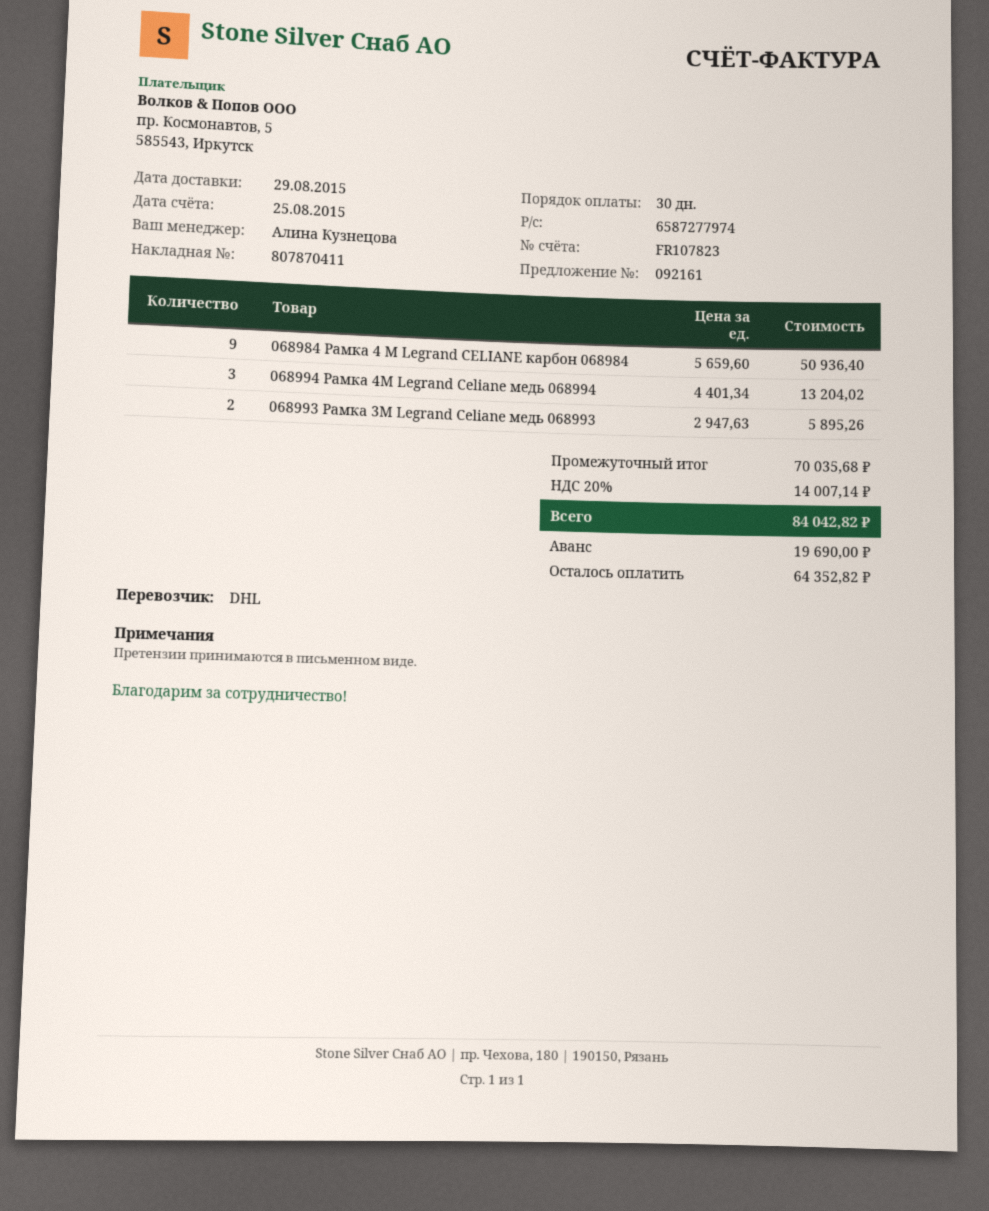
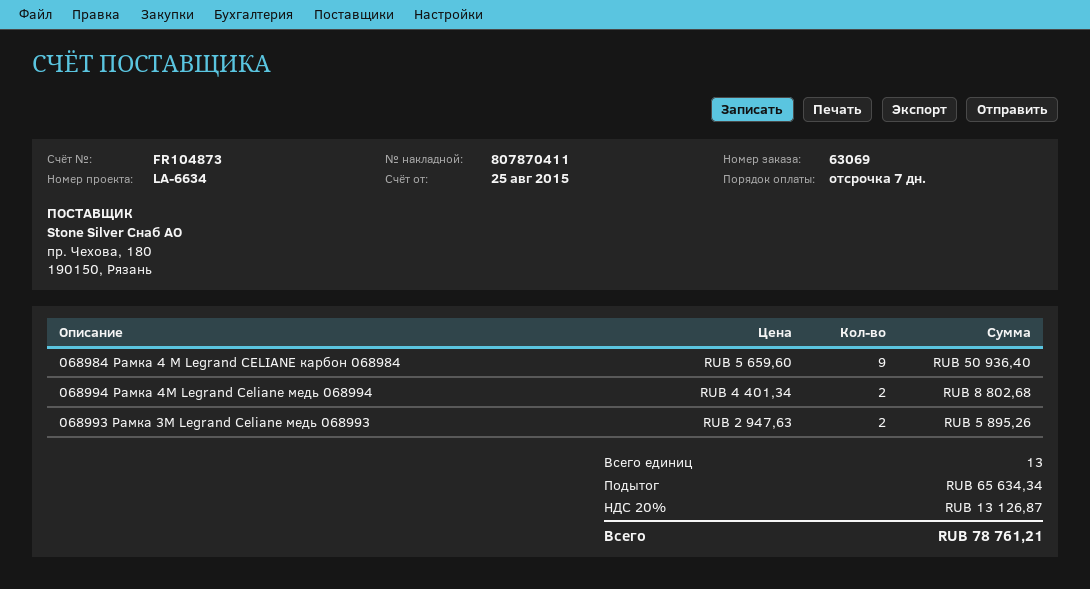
invoice number: FR107823 -> FR104873
payment terms: 30 days -> 7 days
068994 Рамка 4М Legrand Celiane медь 068994: 3 x 4401.34 = 13204.02 -> 2 x 4401.34 = 8802.68
subtotal: 70035.68 -> 65634.34
tax: 20% = 14007.14 -> 20% = 13126.87
total: 84042.82 -> 78761.21

